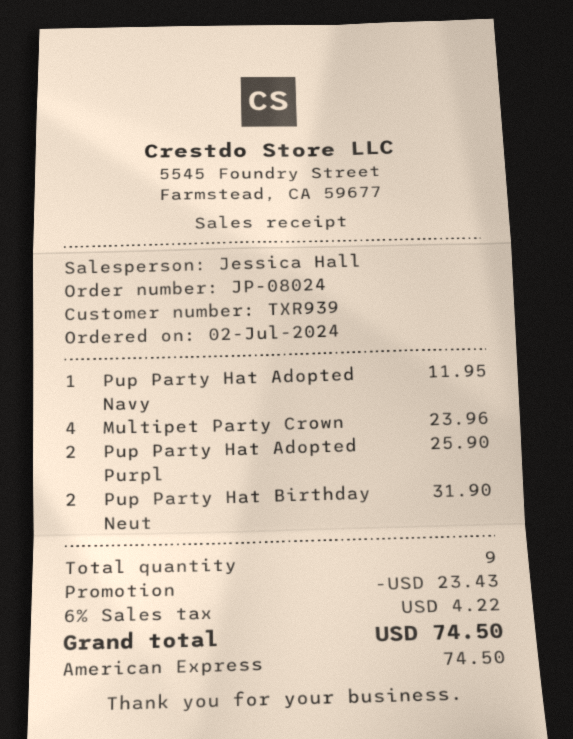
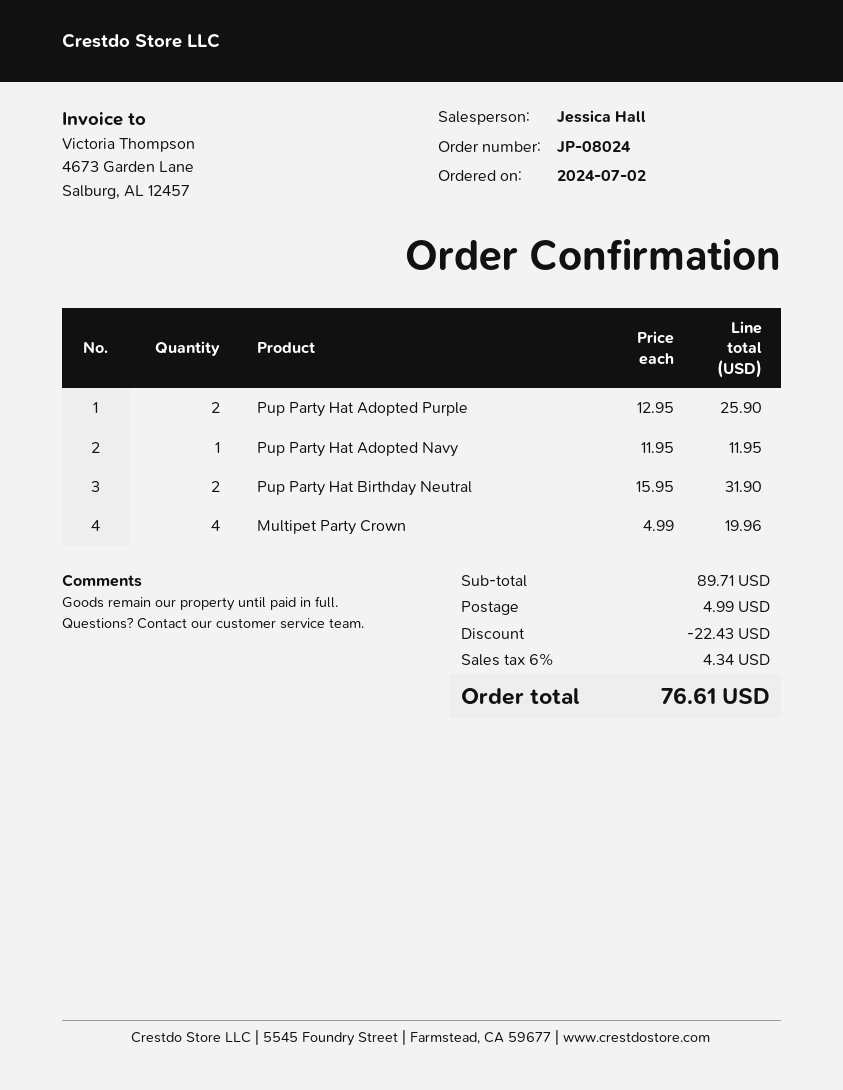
Multipet Party Crown: 4 for 23.96 -> 4 for 19.96
discount: 23.43 -> 22.43
shipping: none -> 4.99
tax: 6% = 4.22 -> 6% = 4.34
total: 74.50 -> 76.61

